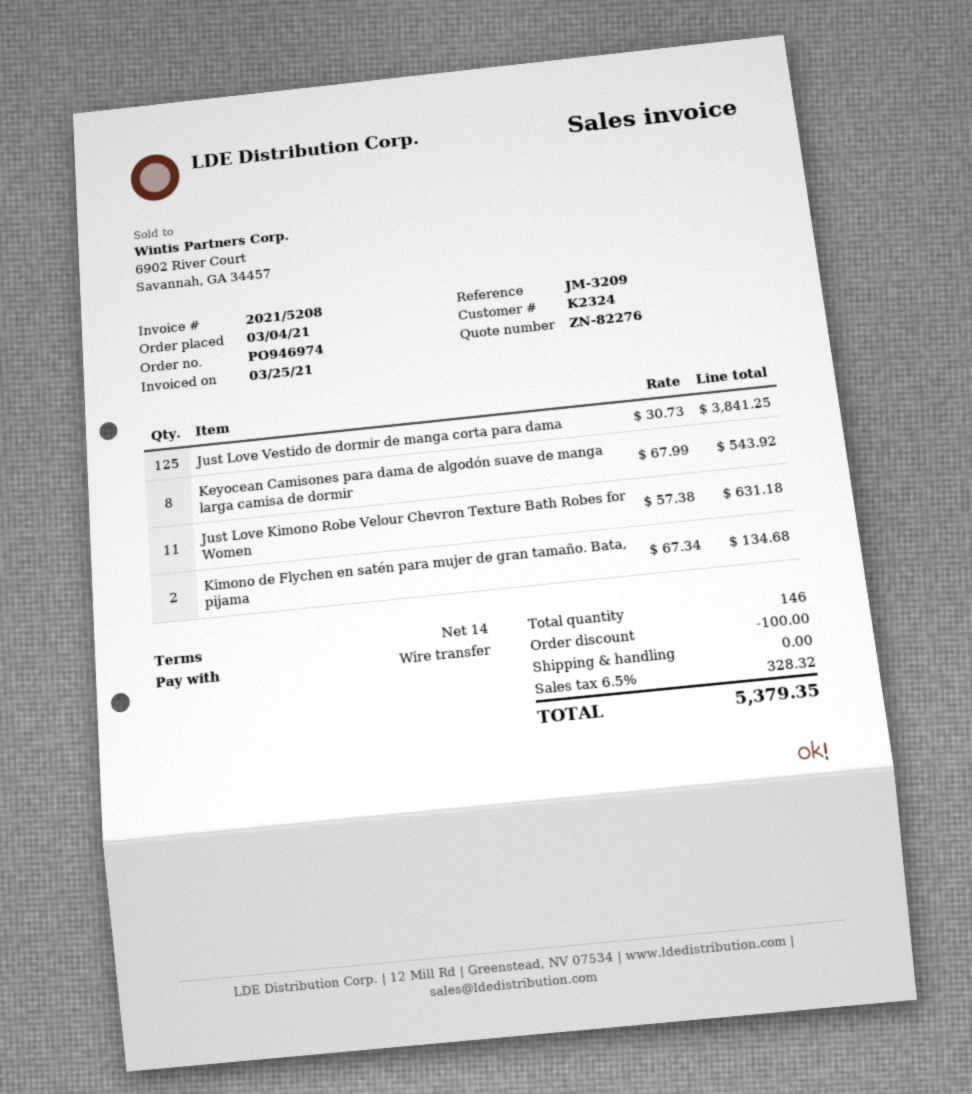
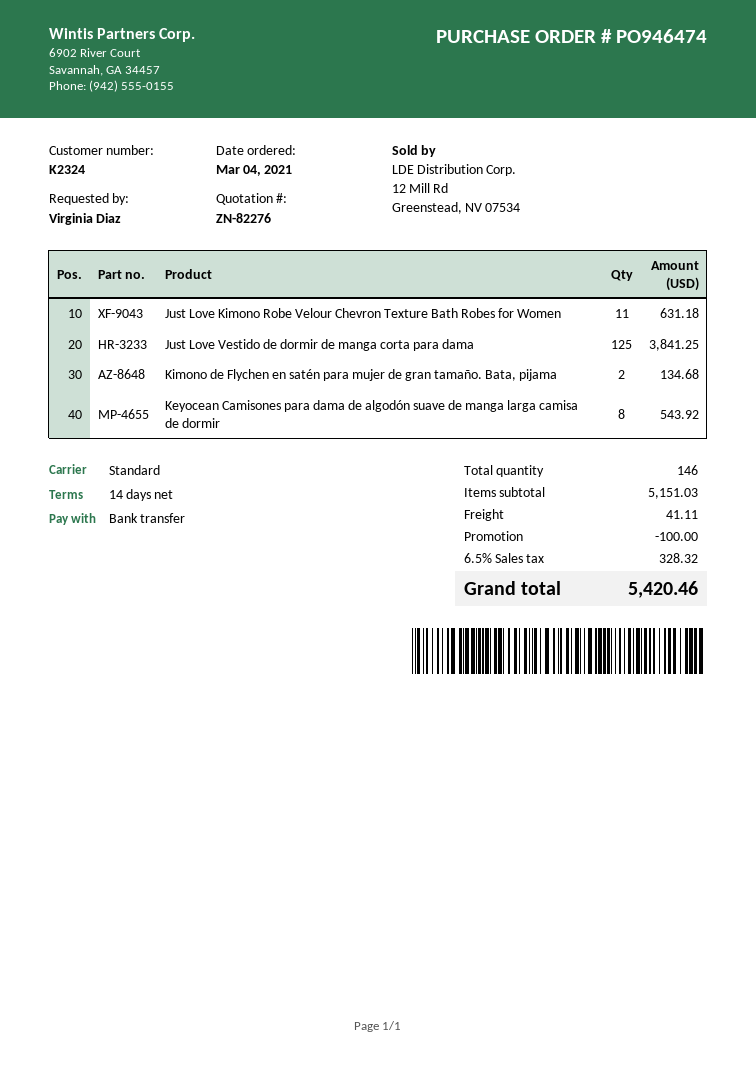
order number: PO946974 -> PO946474
shipping: 0.00 -> 41.11
total: 5379.35 -> 5420.46

